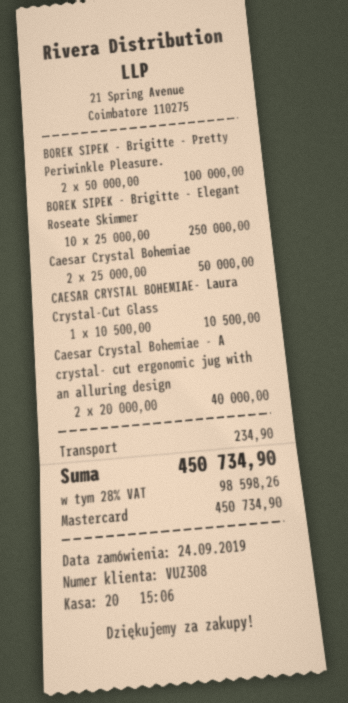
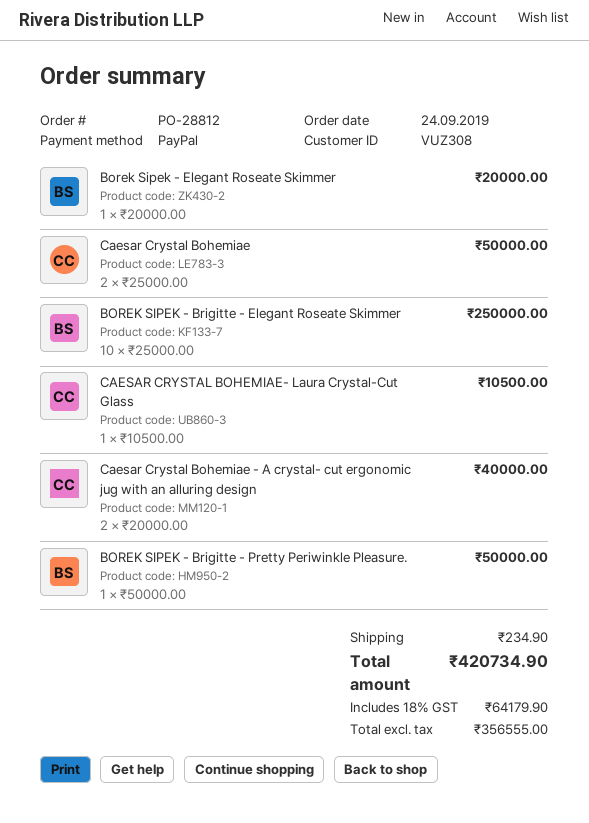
payment method: Mastercard -> PayPal
BOREK SIPEK - Brigitte - Pretty Periwinkle Pleasure.: 2 x 50000.00 = 100000.00 -> 1 x 50000.00 = 50000.00
Borek Sipek - Elegant Roseate Skimmer: none -> 1 x 20000.00 = 20000.00
tax: 28% = 98598.26 -> 18% = 64179.90
total: 450734.90 -> 420734.90

